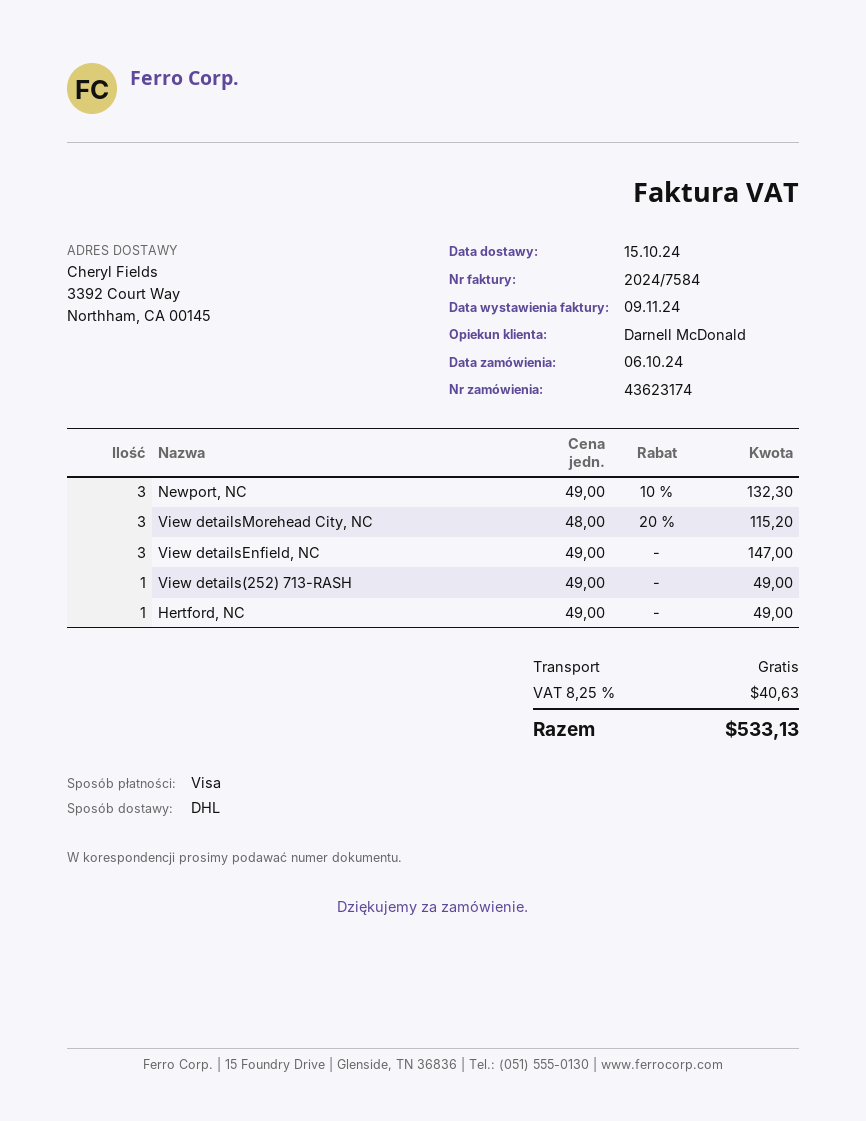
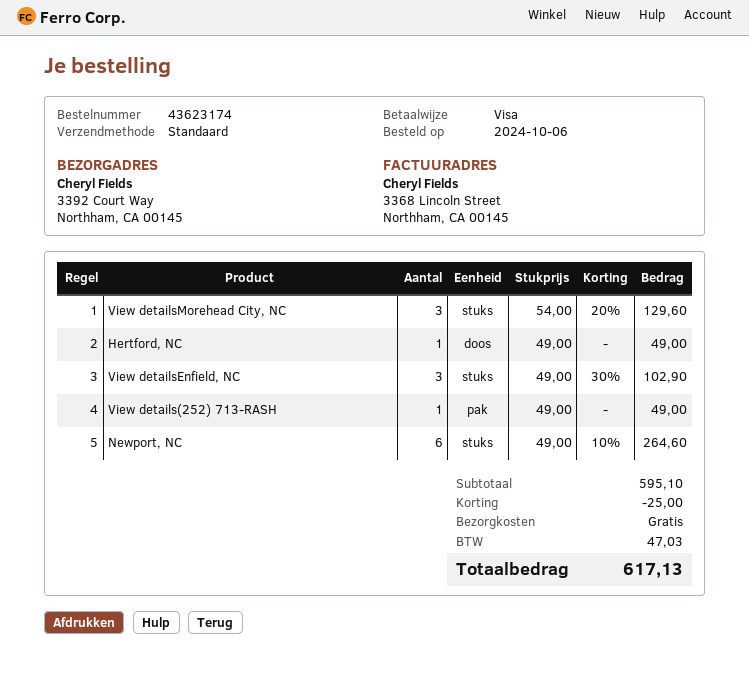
shipping method: DHL -> standard
Newport, NC: 3 x 49.00 - 10% = 132.30 -> 6 x 49.00 - 10% = 264.60
View detailsMorehead City, NC: 3 x 48.00 - 20% = 115.20 -> 3 x 54.00 - 20% = 129.60
View detailsEnfield, NC: 3 x 49.00 = 147.00 -> 3 x 49.00 - 30% = 102.90
discount: none -> 25.00
tax: 40.63 -> 47.03
total: 533.13 -> 617.13

